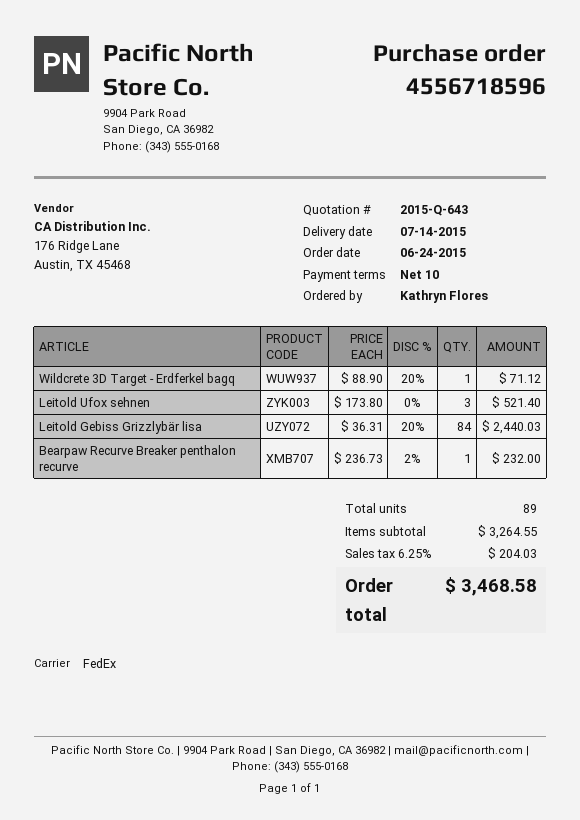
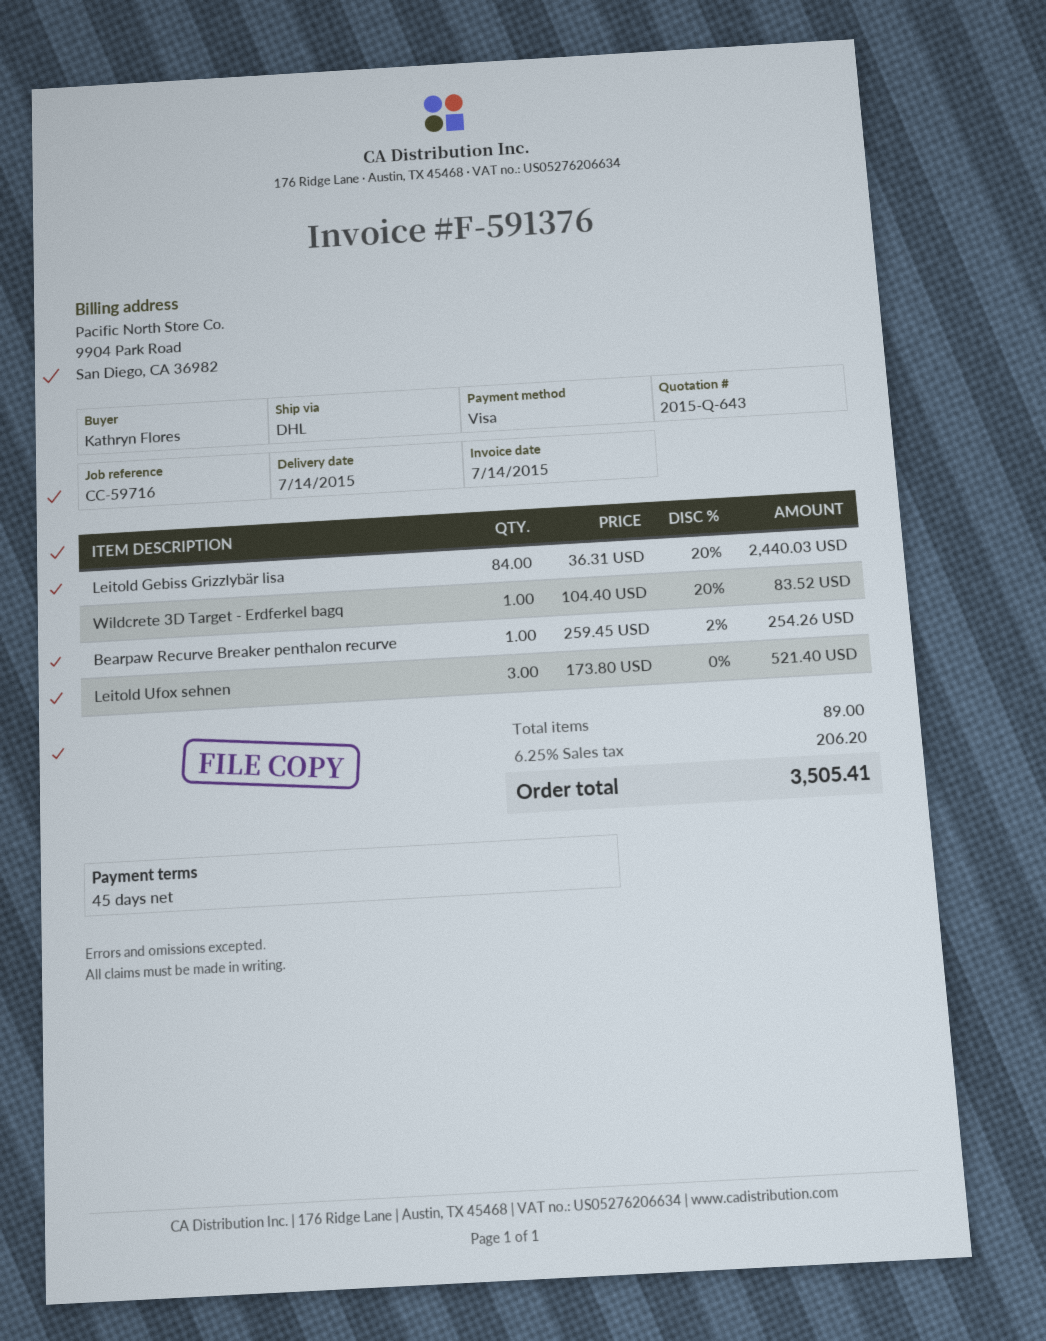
payment terms: 10 days -> 45 days
shipping method: FedEx -> DHL
Wildcrete 3D Target - Erdferkel bagq: 1 x 88.90 - 20% = 71.12 -> 1 x 104.40 - 20% = 83.52
Bearpaw Recurve Breaker penthalon recurve: 1 x 236.73 - 2% = 232.00 -> 1 x 259.45 - 2% = 254.26
tax: 6.25% = 204.03 -> 6.25% = 206.20
total: 3468.58 -> 3505.41

